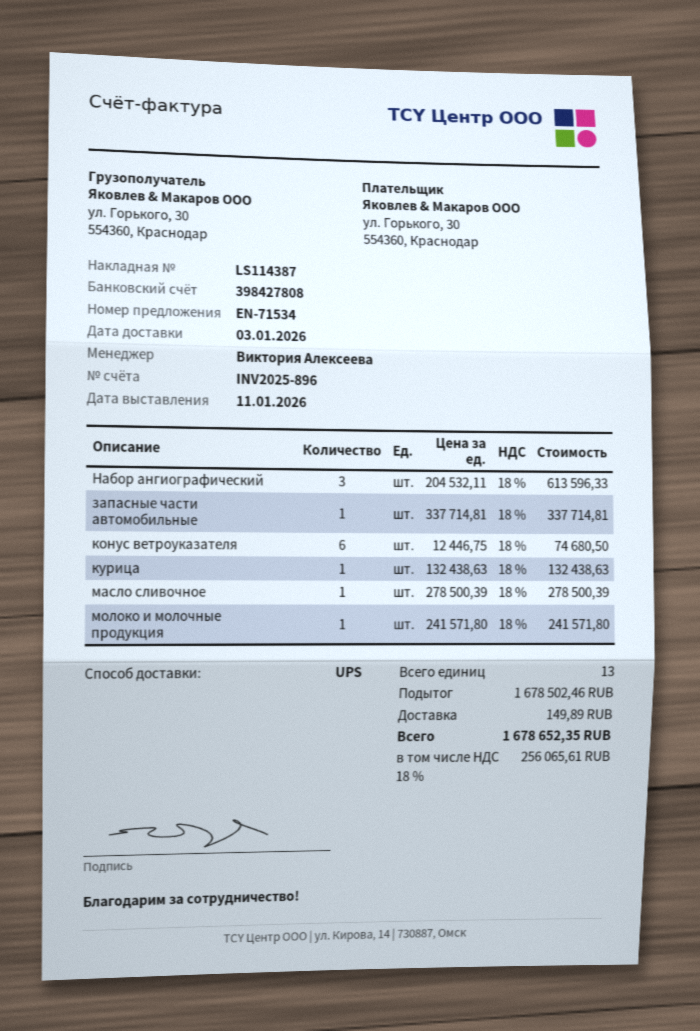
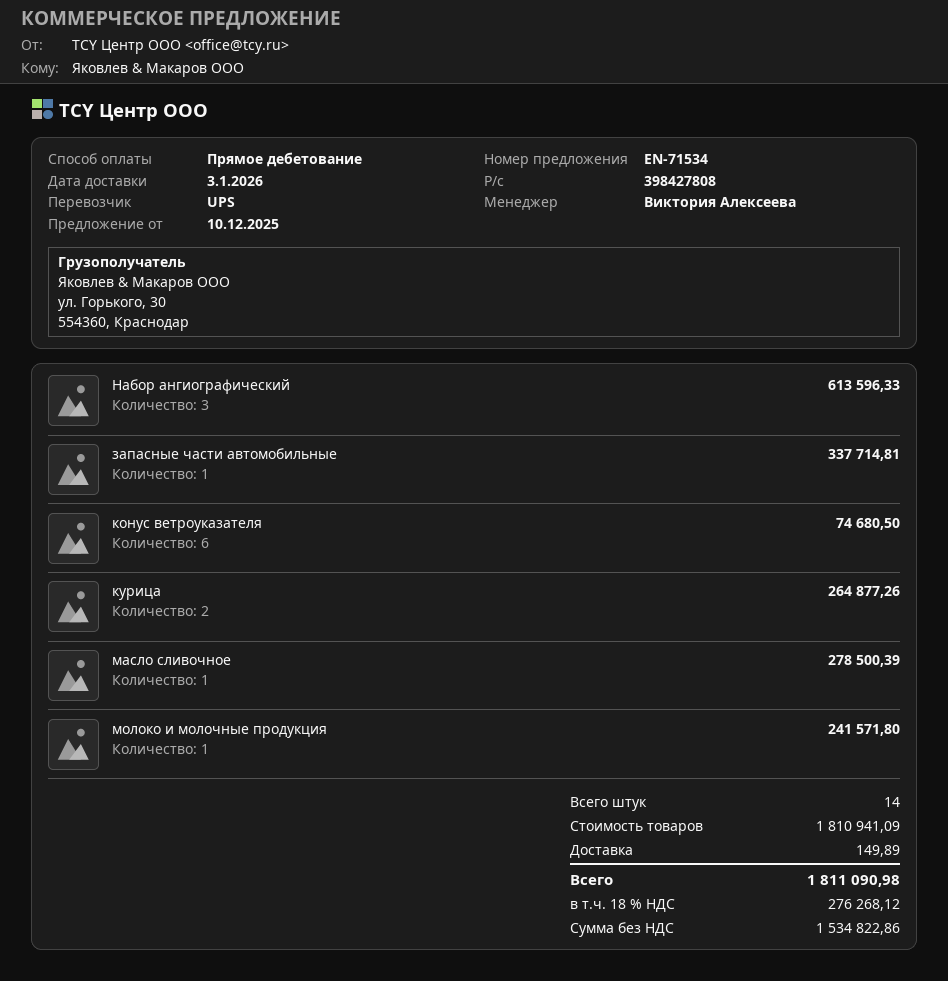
курица: 1 for 132438.63 -> 2 for 264877.26
total quantity: 13 -> 14
subtotal: 1678502.46 -> 1810941.09
tax: 18% = 256065.61 -> 18% = 276268.12
total: 1678652.35 -> 1811090.98

